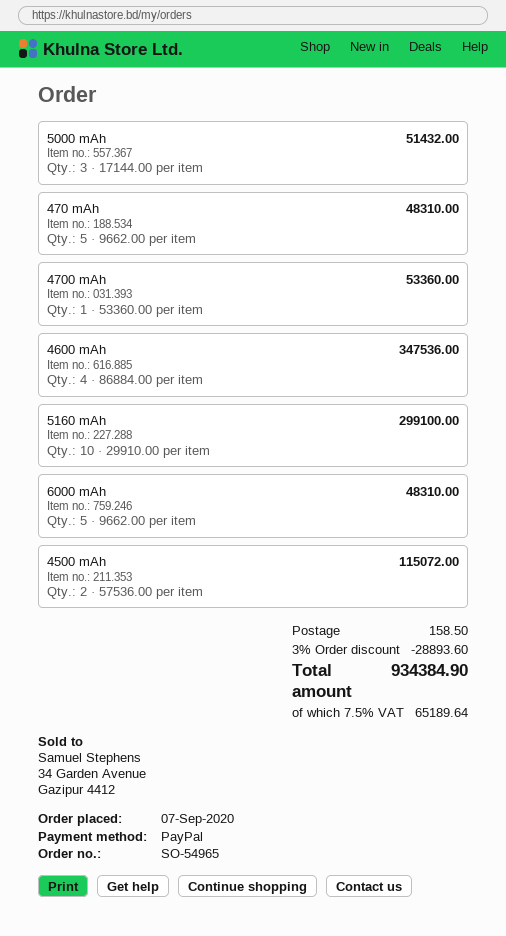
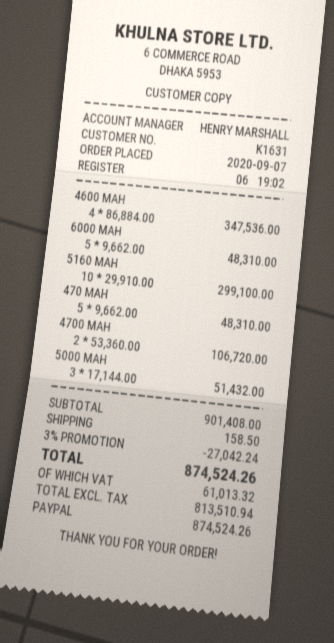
4700 mAh: 1 x 53360.00 = 53360.00 -> 2 x 53360.00 = 106720.00
4500 mAh: 2 x 57536.00 = 115072.00 -> none
discount: 3% = 28893.60 -> 3% = 27042.24
tax: 65189.64 -> 61013.32
total: 934384.90 -> 874524.26

